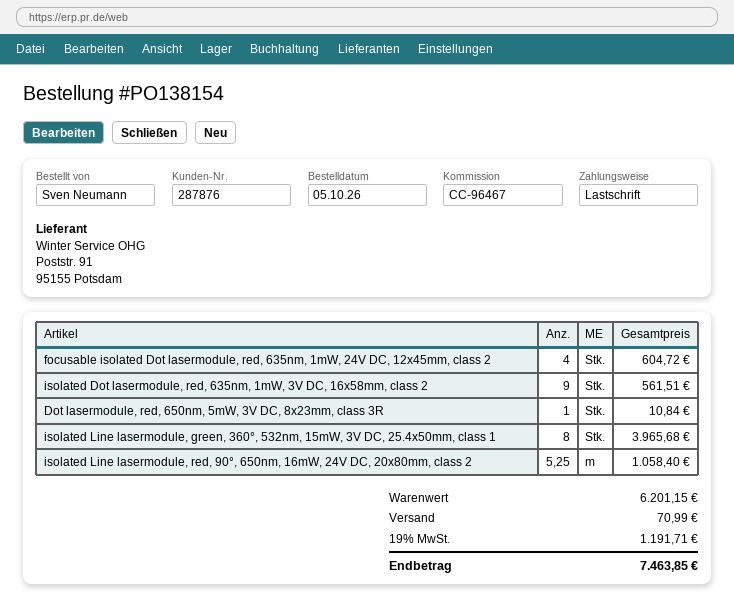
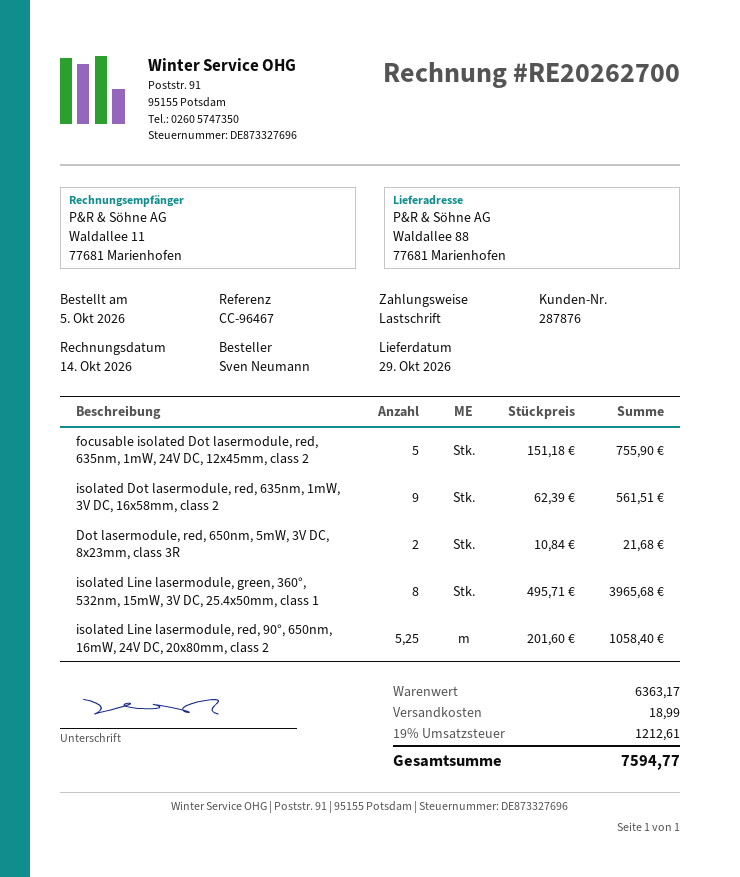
focusable isolated Dot lasermodule, red, 635nm, 1mW, 24V DC, 12x45mm, class 2: 4 for 604.72 -> 5 for 755.90
Dot lasermodule, red, 650nm, 5mW, 3V DC, 8x23mm, class 3R: 1 for 10.84 -> 2 for 21.68
subtotal: 6201.15 -> 6363.17
shipping: 70.99 -> 18.99
tax: 19% = 1191.71 -> 19% = 1212.61
total: 7463.85 -> 7594.77

